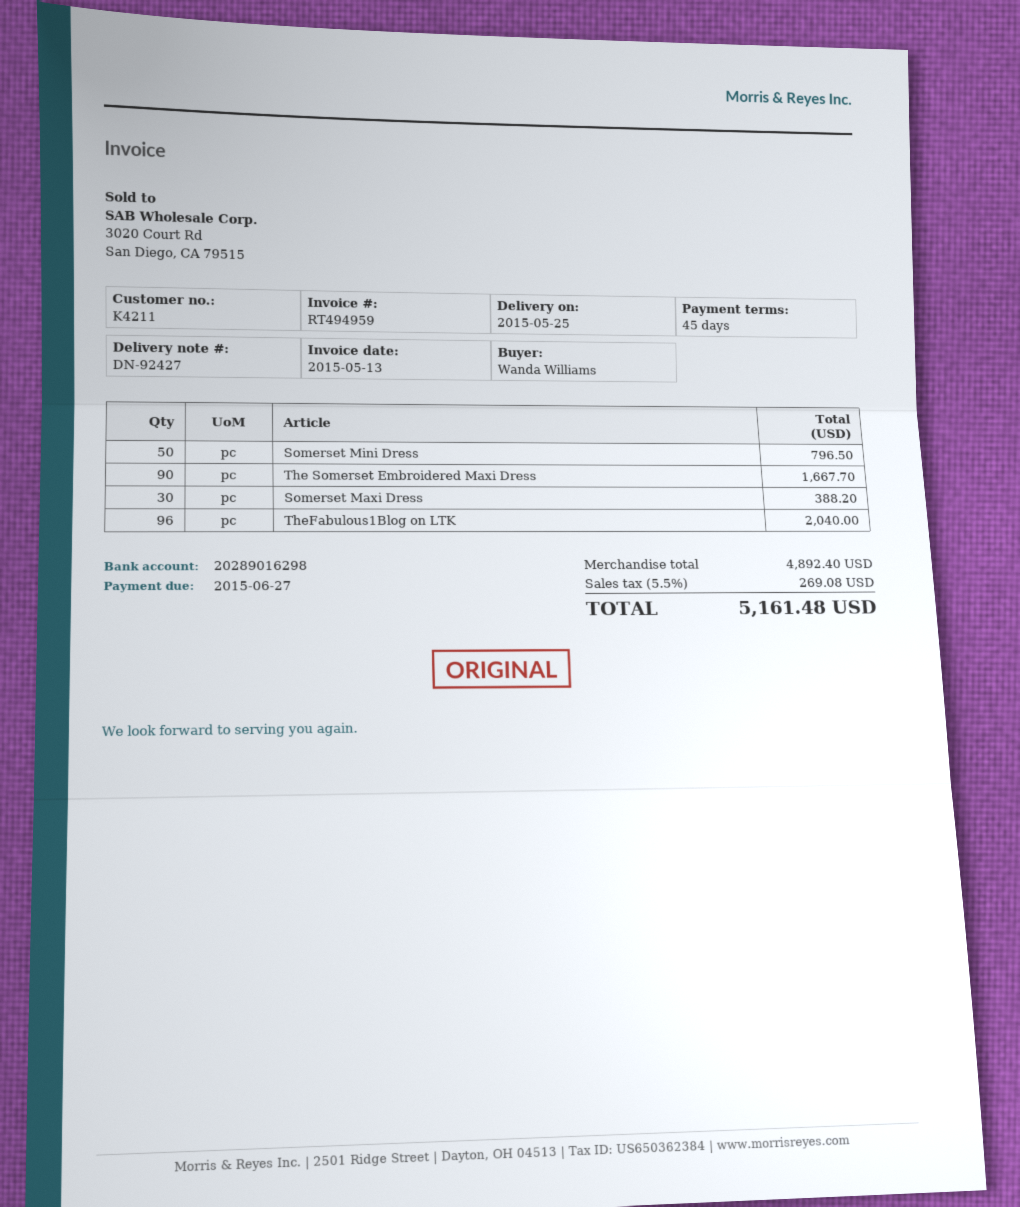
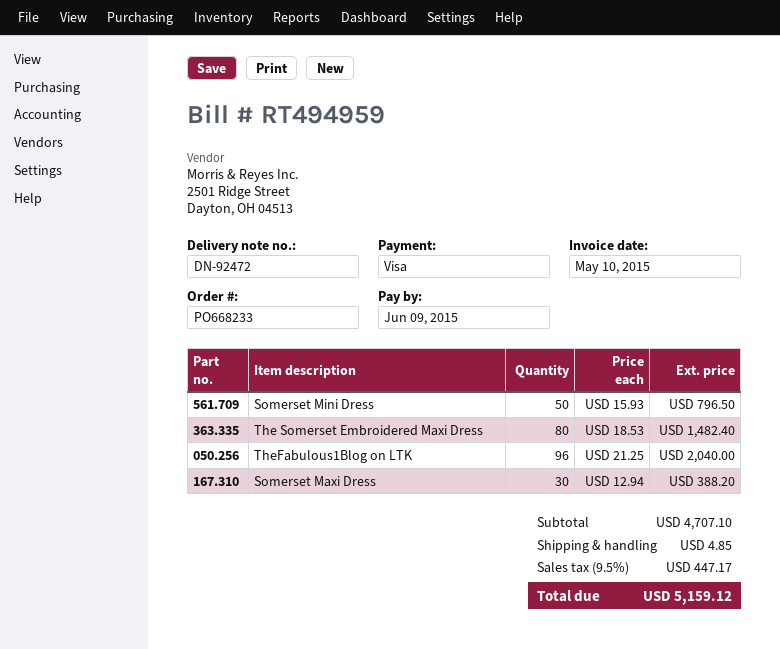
delivery note number: DN-92427 -> DN-92472
invoice date: 2015-05-13 -> 2015-05-10
due date: 2015-06-27 -> 2015-06-09
The Somerset Embroidered Maxi Dress: 90 for 1667.70 -> 80 for 1482.40
subtotal: 4892.40 -> 4707.10
shipping: none -> 4.85
tax: 5.5% = 269.08 -> 9.5% = 447.17
total: 5161.48 -> 5159.12

